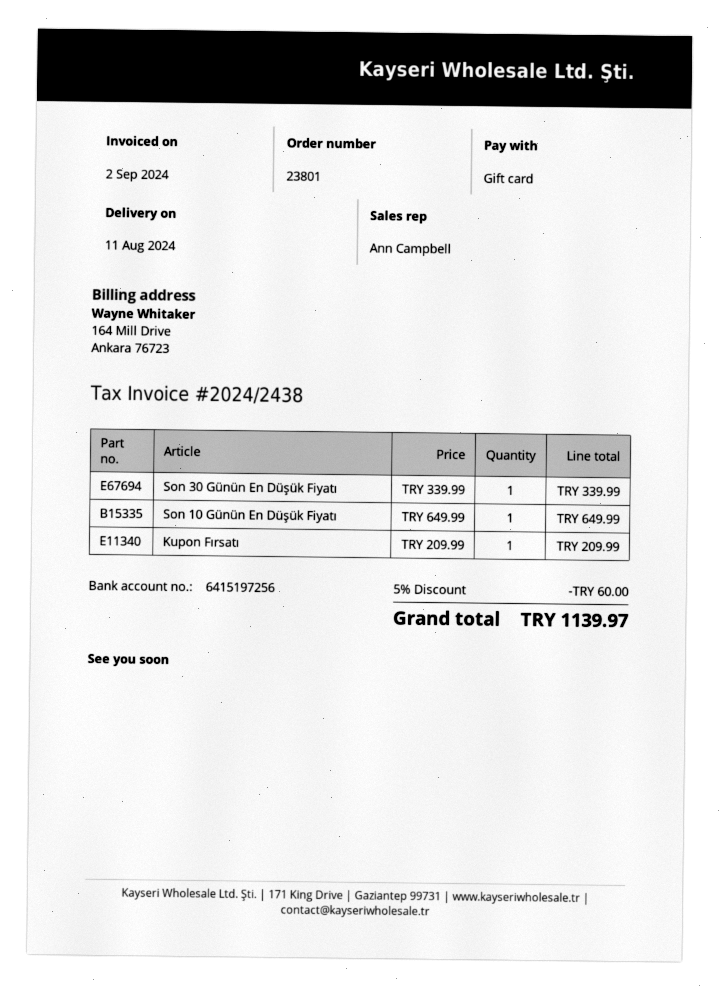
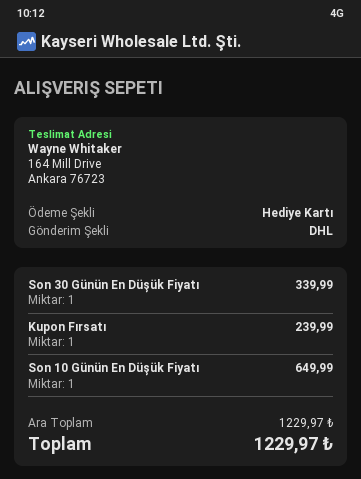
Kupon Fırsatı: 1 for 209.99 -> 1 for 239.99
discount: 5% = 60.00 -> none
total: 1139.97 -> 1229.97

